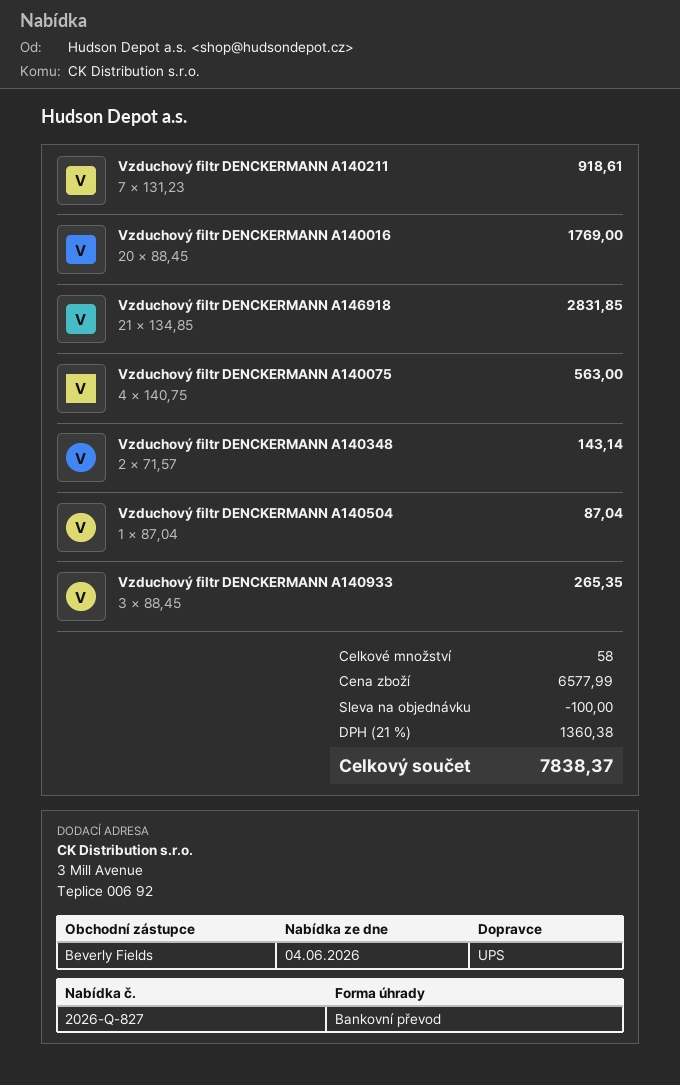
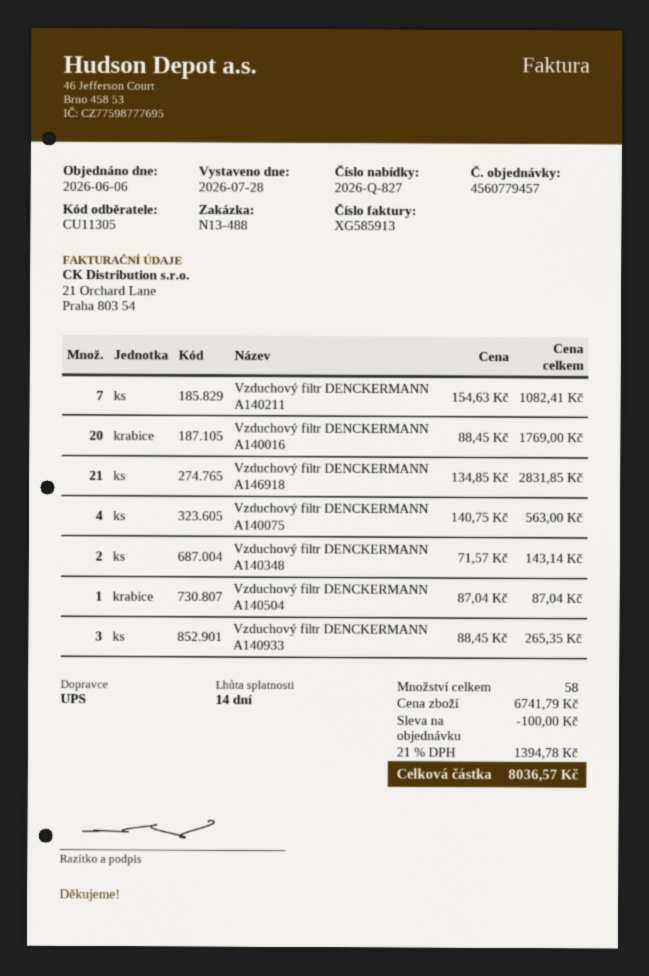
Vzduchový filtr DENCKERMANN A140211: 7 x 131.23 = 918.61 -> 7 x 154.63 = 1082.41
subtotal: 6577.99 -> 6741.79
tax: 21% = 1360.38 -> 21% = 1394.78
total: 7838.37 -> 8036.57

